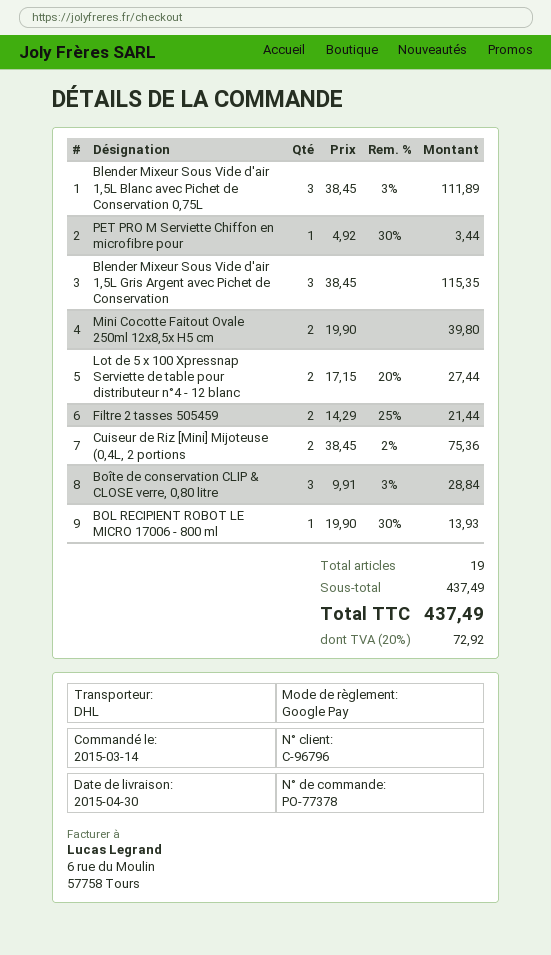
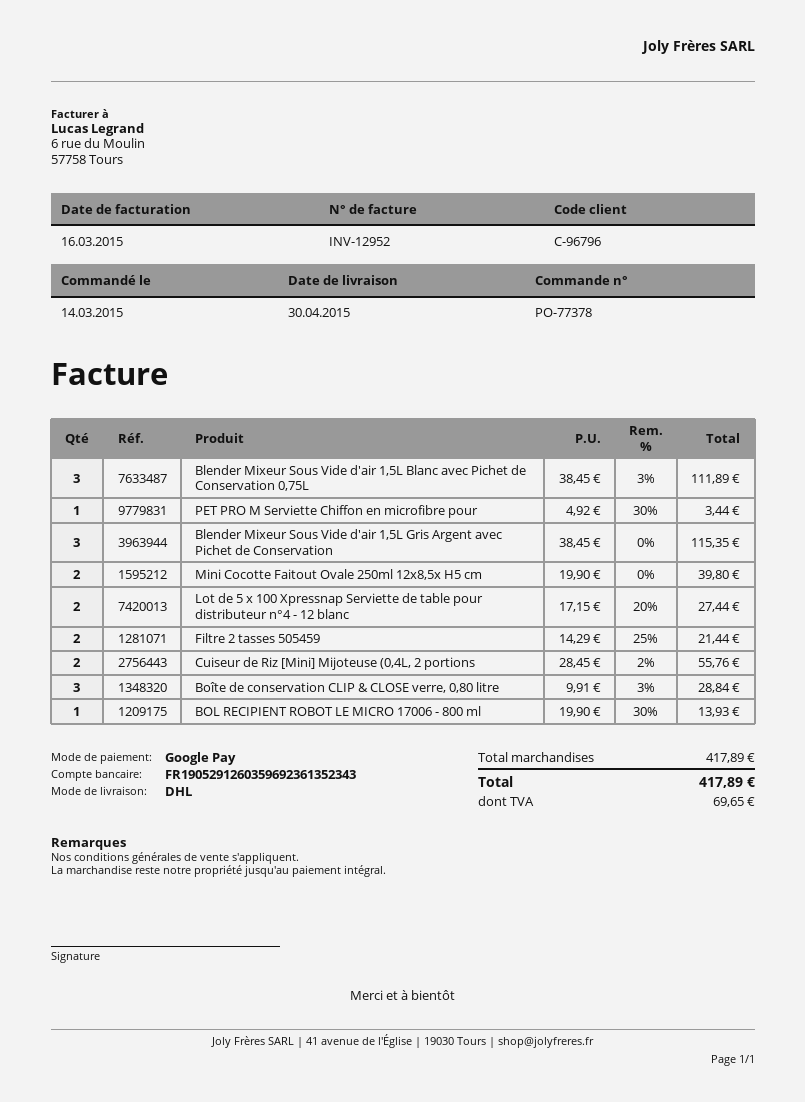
Cuiseur de Riz [Mini] Mijoteuse (0,4L, 2 portions: 2 x 38.45 - 2% = 75.36 -> 2 x 28.45 - 2% = 55.76
subtotal: 437.49 -> 417.89
tax: 72.92 -> 69.65
total: 437.49 -> 417.89

